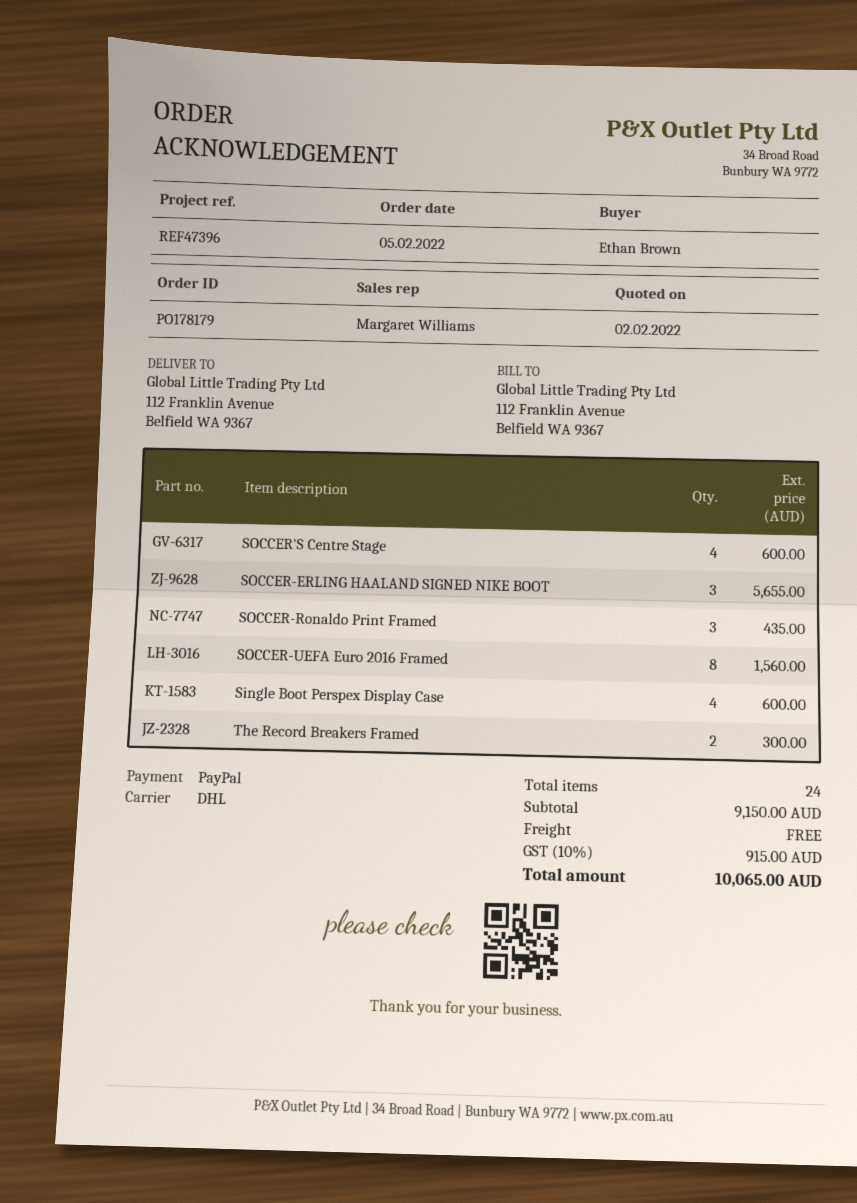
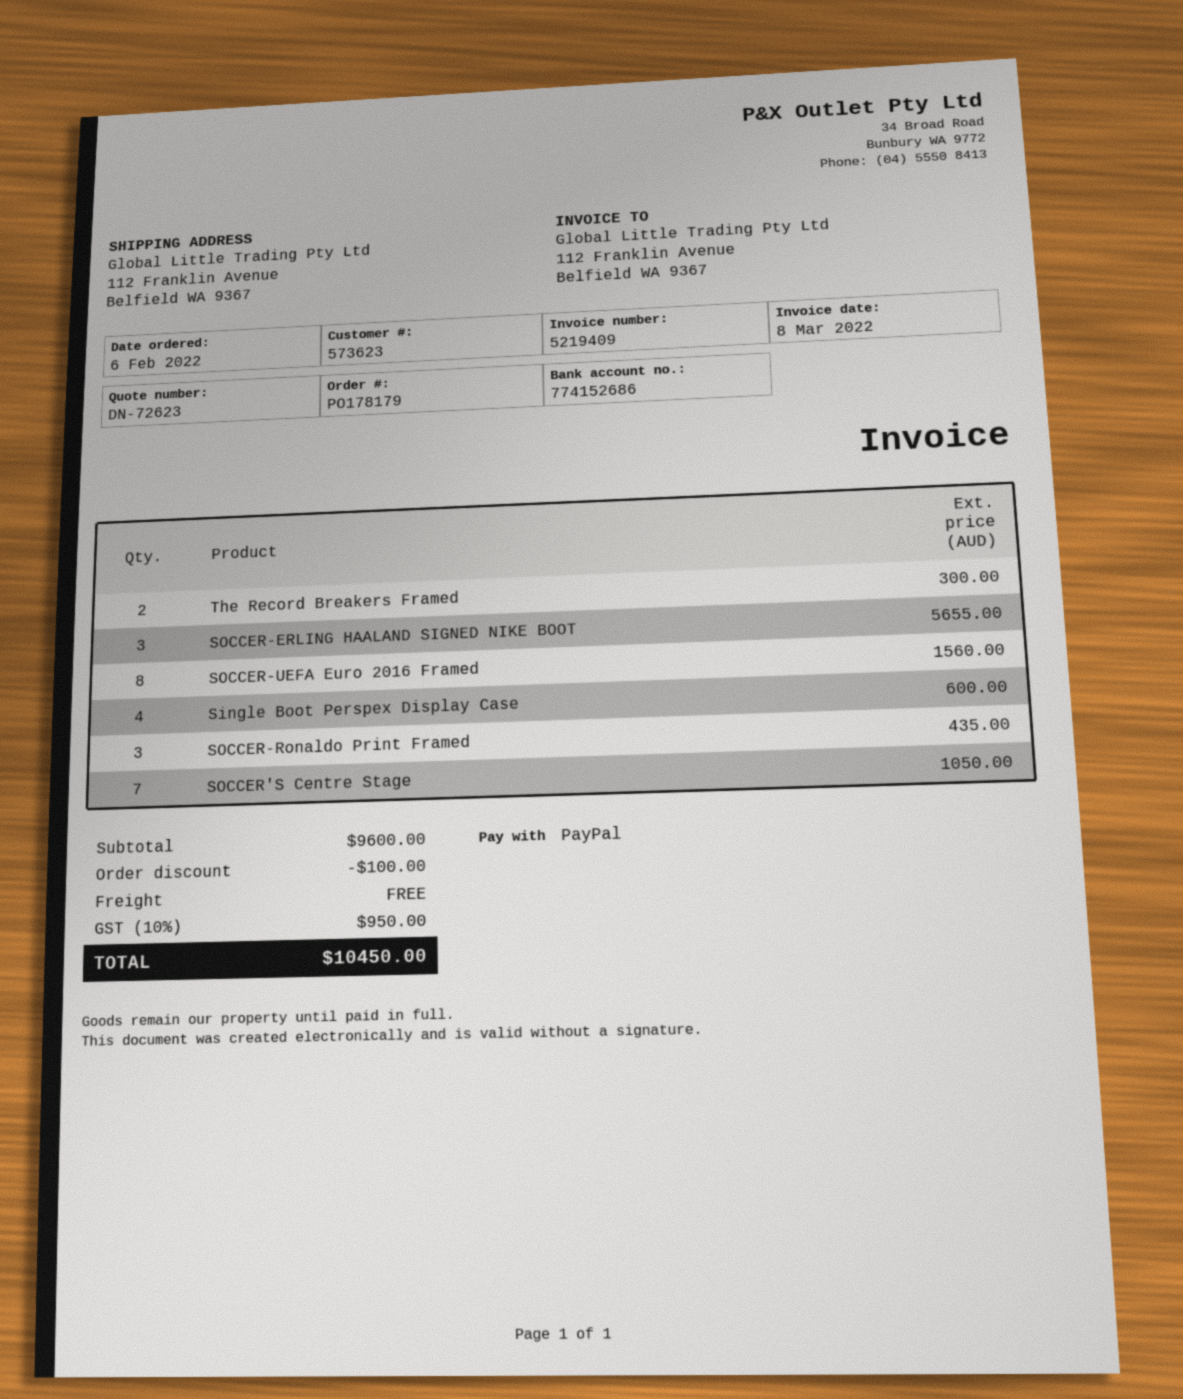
order date: 2022-02-05 -> 2022-02-06
SOCCER'S Centre Stage: 4 for 600.00 -> 7 for 1050.00
subtotal: 9150.00 -> 9600.00
discount: none -> 100.00
tax: 10% = 915.00 -> 10% = 950.00
total: 10065.00 -> 10450.00

